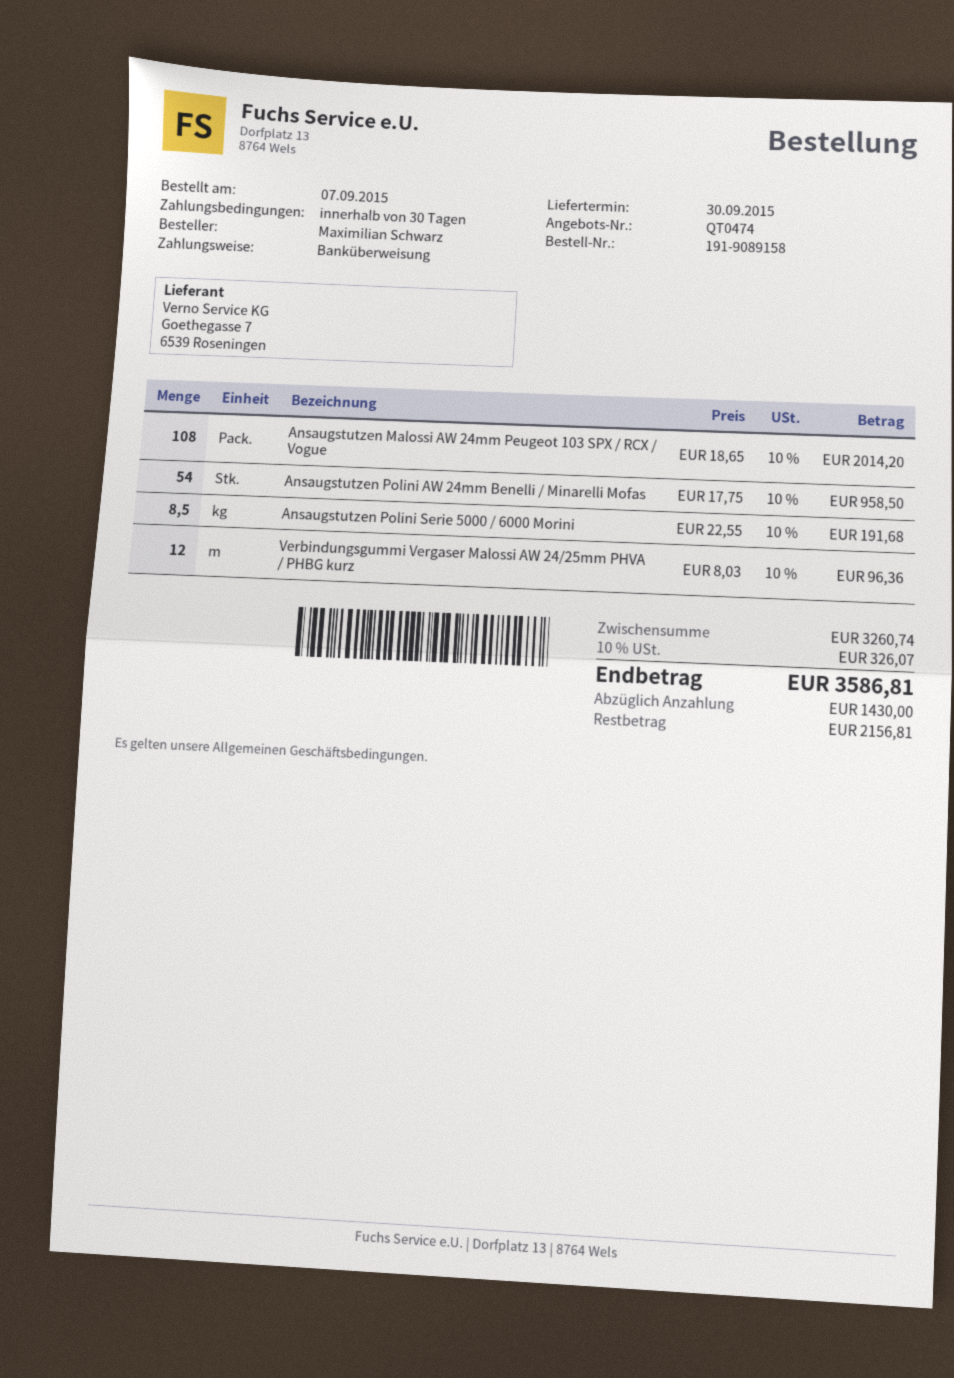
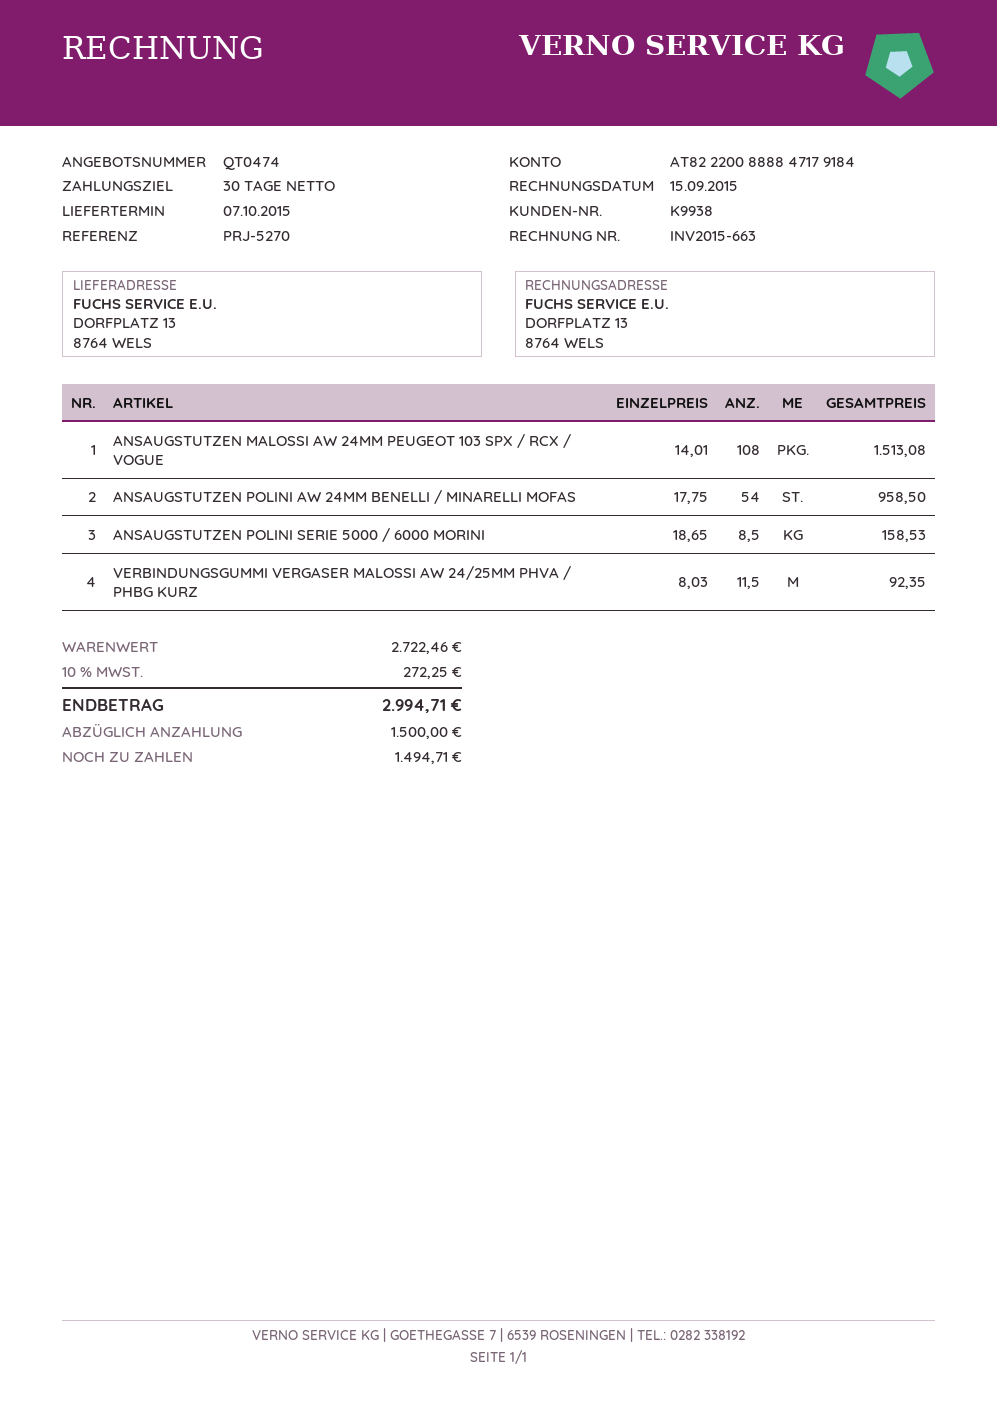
delivery date: 2015-09-30 -> 2015-10-07
Ansaugstutzen Malossi AW 24mm Peugeot 103 SPX / RCX / Vogue: 108 x 18.65 = 2014.20 -> 108 x 14.01 = 1513.08
Ansaugstutzen Polini Serie 5000 / 6000 Morini: 8.5 x 22.55 = 191.68 -> 8.5 x 18.65 = 158.53
Verbindungsgummi Vergaser Malossi AW 24/25mm PHVA / PHBG kurz: 12 x 8.03 = 96.36 -> 11.5 x 8.03 = 92.35
subtotal: 3260.74 -> 2722.46
tax: 10% = 326.07 -> 10% = 272.25
total: 3586.81 -> 2994.71
deposit: 1430.00 -> 1500.00
balance: 2156.81 -> 1494.71

